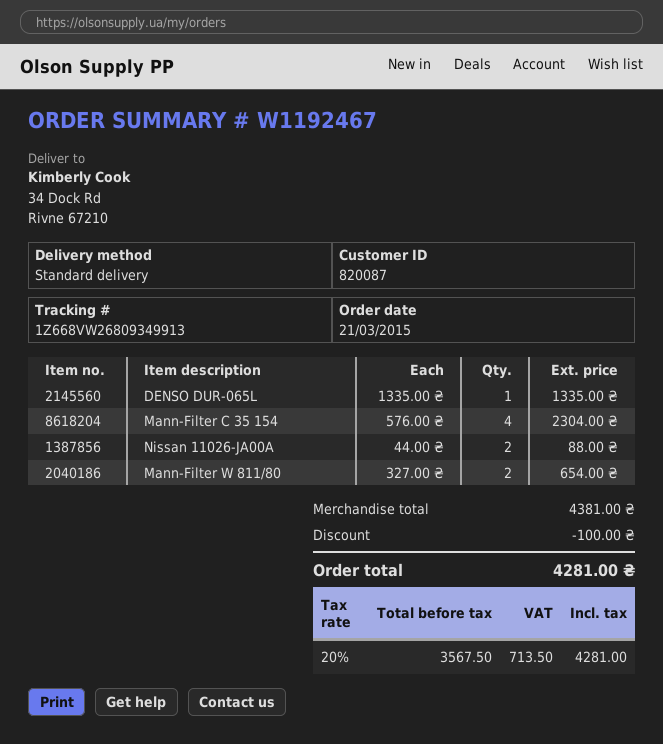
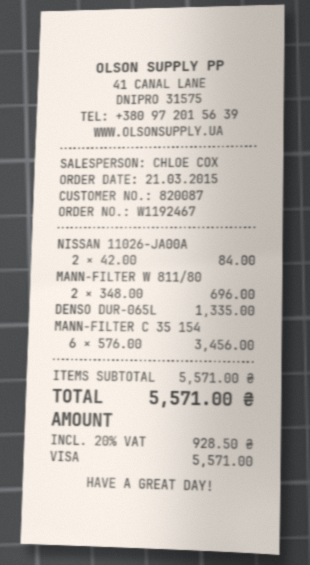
Mann-Filter C 35 154: 4 x 576.00 = 2304.00 -> 6 x 576.00 = 3456.00
Nissan 11026-JA00A: 2 x 44.00 = 88.00 -> 2 x 42.00 = 84.00
Mann-Filter W 811/80: 2 x 327.00 = 654.00 -> 2 x 348.00 = 696.00
subtotal: 4381.00 -> 5571.00
discount: 100.00 -> none
tax: 20% = 713.50 -> 20% = 928.50
total: 4281.00 -> 5571.00

